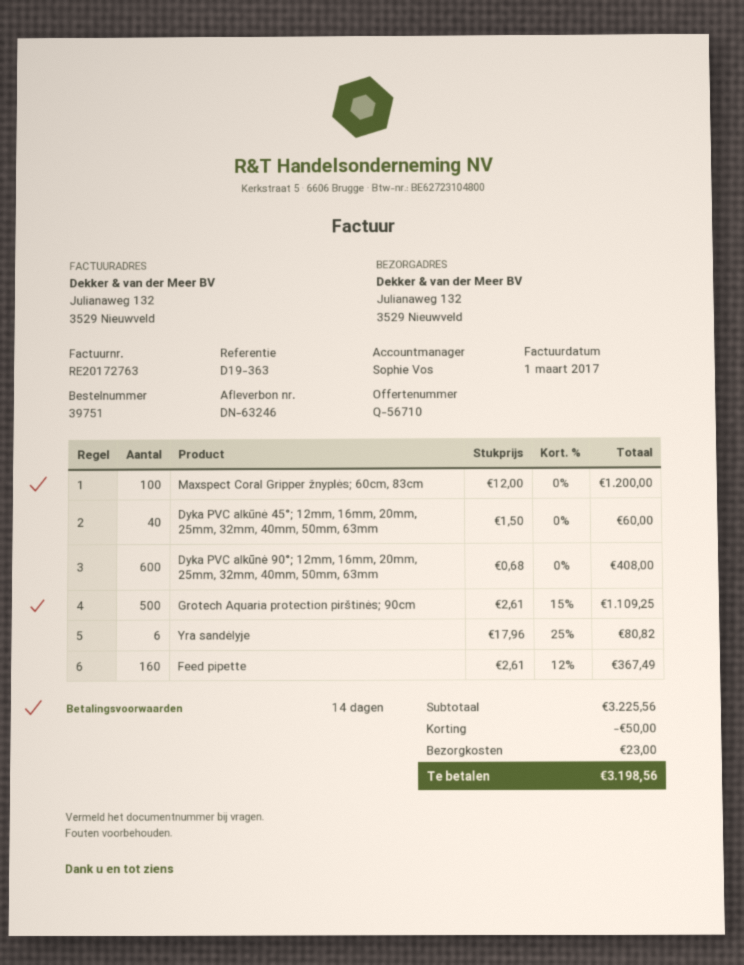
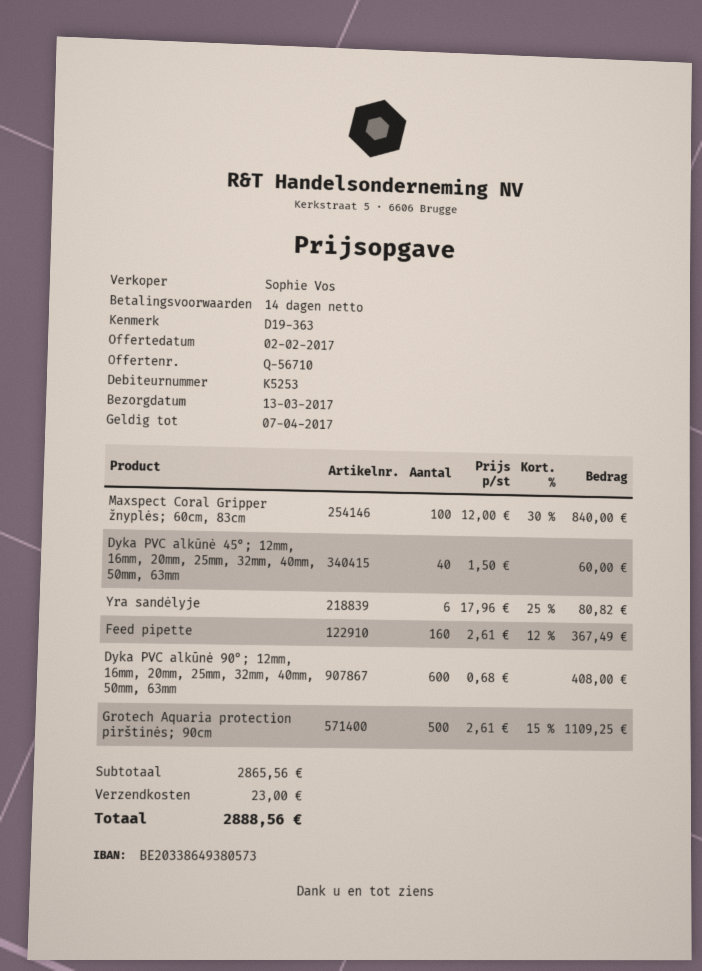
Maxspect Coral Gripper žnyplės; 60cm, 83cm: 100 x 12.00 = 1200.00 -> 100 x 12.00 - 30% = 840.00
subtotal: 3225.56 -> 2865.56
discount: 50.00 -> none
total: 3198.56 -> 2888.56

